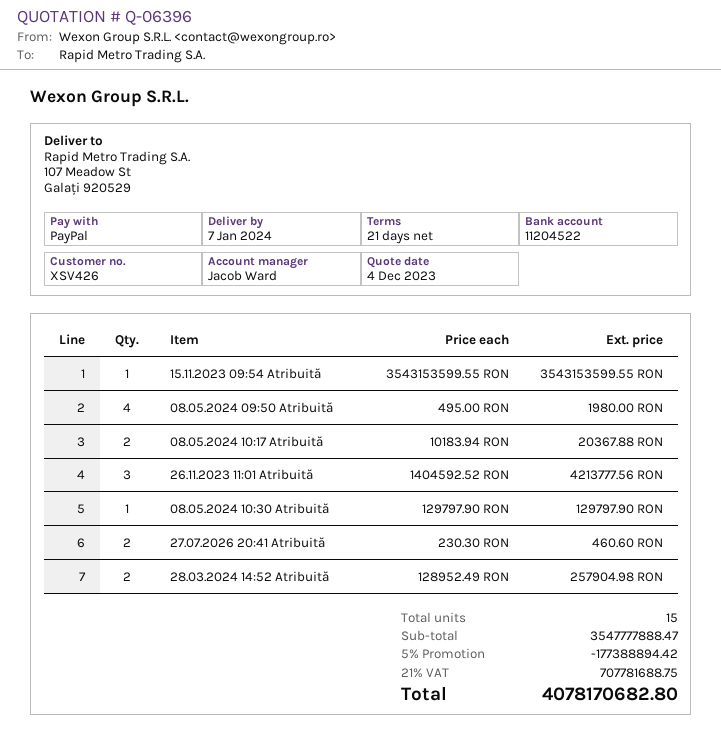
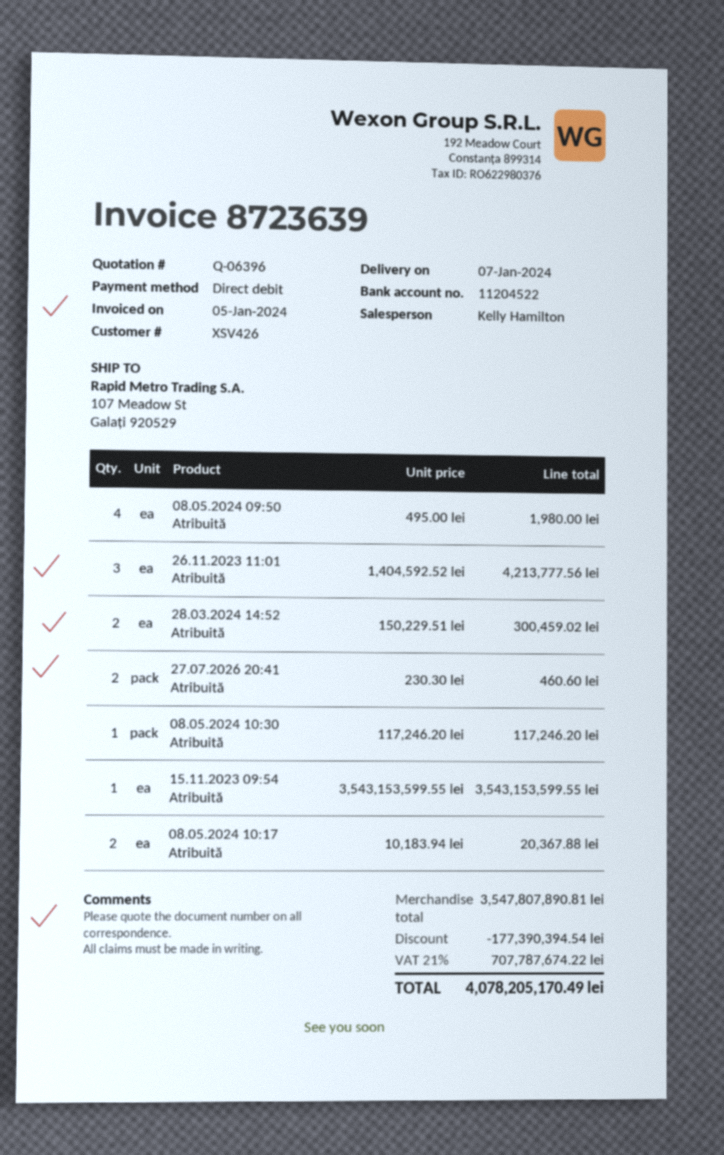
sales rep: Jacob Ward -> Kelly Hamilton
payment method: PayPal -> direct debit
08.05.2024 10:30 Atribuită: 1 x 129797.90 = 129797.90 -> 1 x 117246.20 = 117246.20
28.03.2024 14:52 Atribuită: 2 x 128952.49 = 257904.98 -> 2 x 150229.51 = 300459.02
subtotal: 3547777888.47 -> 3547807890.81
discount: 177388894.42 -> 177390394.54
tax: 21% = 707781688.75 -> 21% = 707787674.22
total: 4078170682.80 -> 4078205170.49

